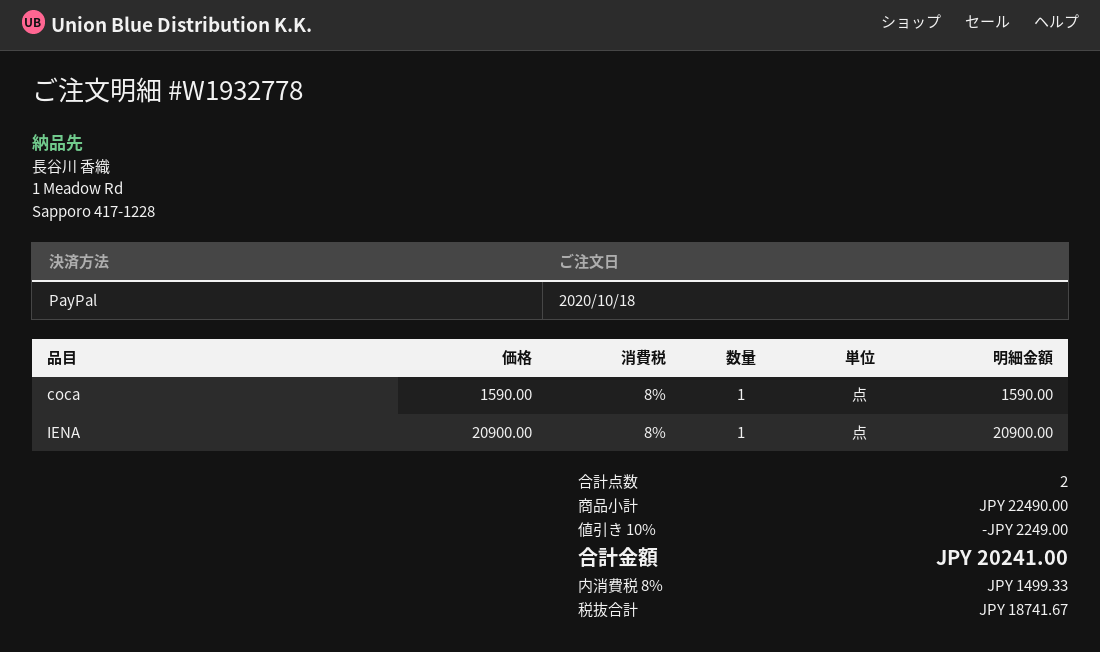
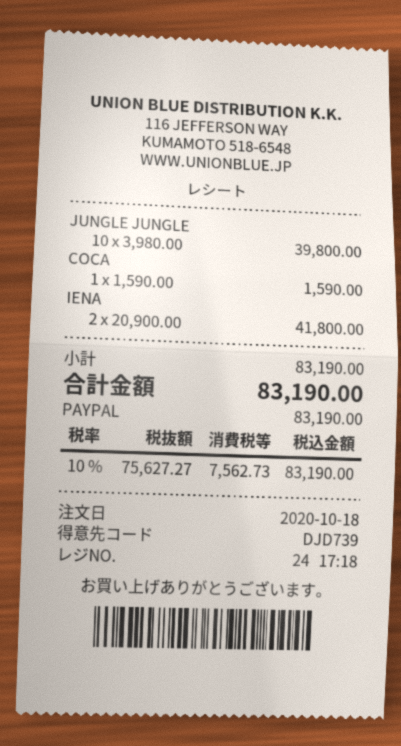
IENA: 1 x 20900.00 = 20900.00 -> 2 x 20900.00 = 41800.00
JUNGLE JUNGLE: none -> 10 x 3980.00 = 39800.00
subtotal: 22490.00 -> 83190.00
discount: 10% = 2249.00 -> none
net: 18741.67 -> 75627.27
tax: 8% = 1499.33 -> 10% = 7562.73
total: 20241.00 -> 83190.00

